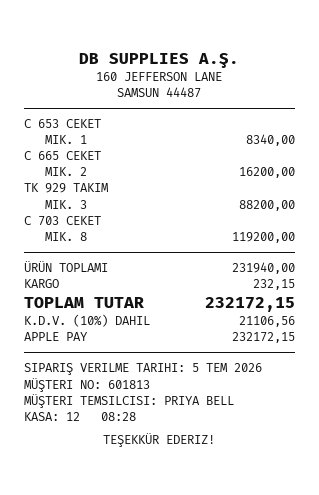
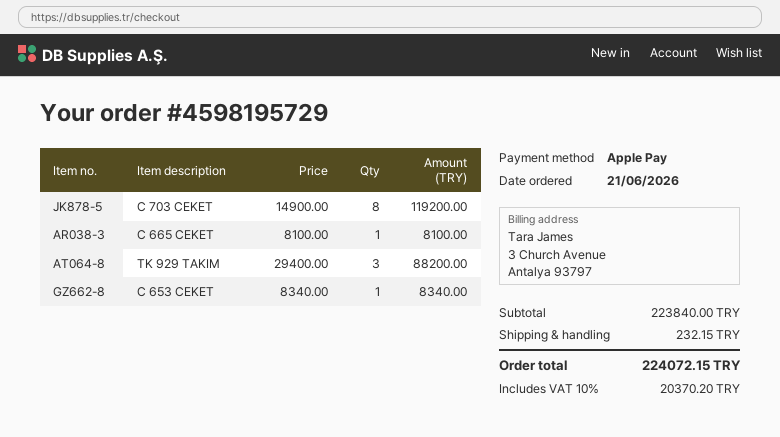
order date: 2026-07-05 -> 2026-06-21
C 665 CEKET: 2 for 16200.00 -> 1 for 8100.00
subtotal: 231940.00 -> 223840.00
tax: 10% = 21106.56 -> 10% = 20370.20
total: 232172.15 -> 224072.15

